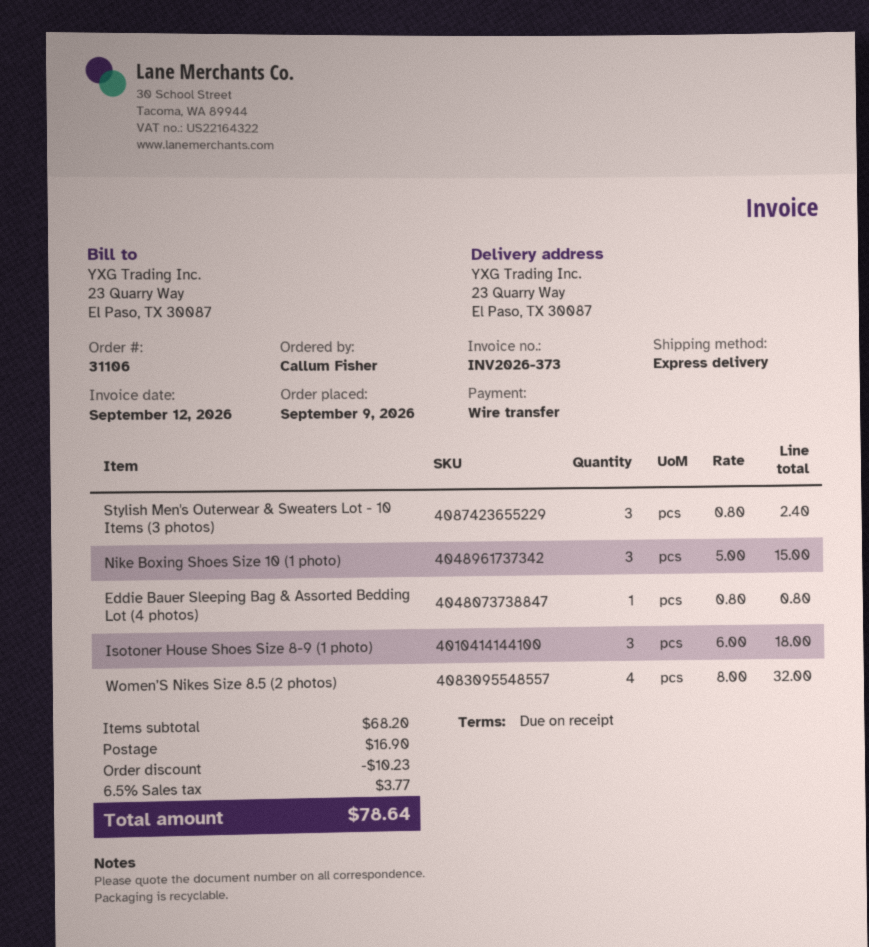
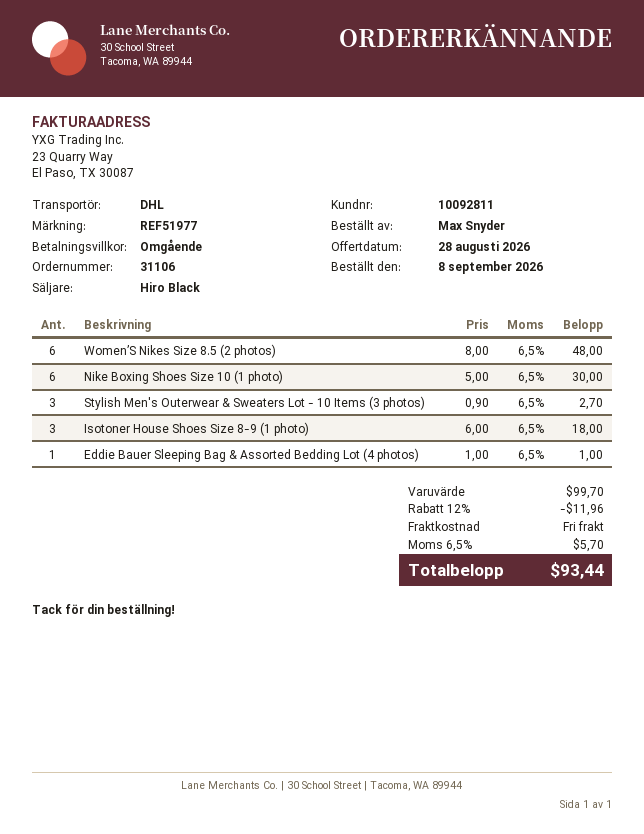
order date: 2026-09-09 -> 2026-09-08
ordered by: Callum Fisher -> Max Snyder
shipping method: express -> DHL
Stylish Men's Outerwear & Sweaters Lot - 10 Items (3 photos): 3 x 0.80 = 2.40 -> 3 x 0.90 = 2.70
Nike Boxing Shoes Size 10 (1 photo): 3 x 5.00 = 15.00 -> 6 x 5.00 = 30.00
Eddie Bauer Sleeping Bag & Assorted Bedding Lot (4 photos): 1 x 0.80 = 0.80 -> 1 x 1.00 = 1.00
Women’S Nikes Size 8.5 (2 photos): 4 x 8.00 = 32.00 -> 6 x 8.00 = 48.00
subtotal: 68.20 -> 99.70
discount: 10.23 -> 11.96
shipping: 16.90 -> 0.00
tax: 6.5% = 3.77 -> 6.5% = 5.70
total: 78.64 -> 93.44

